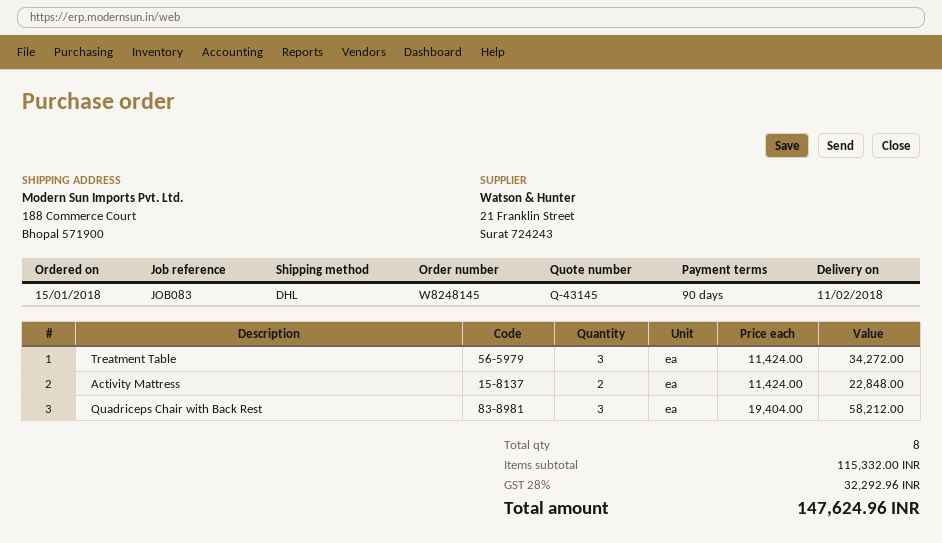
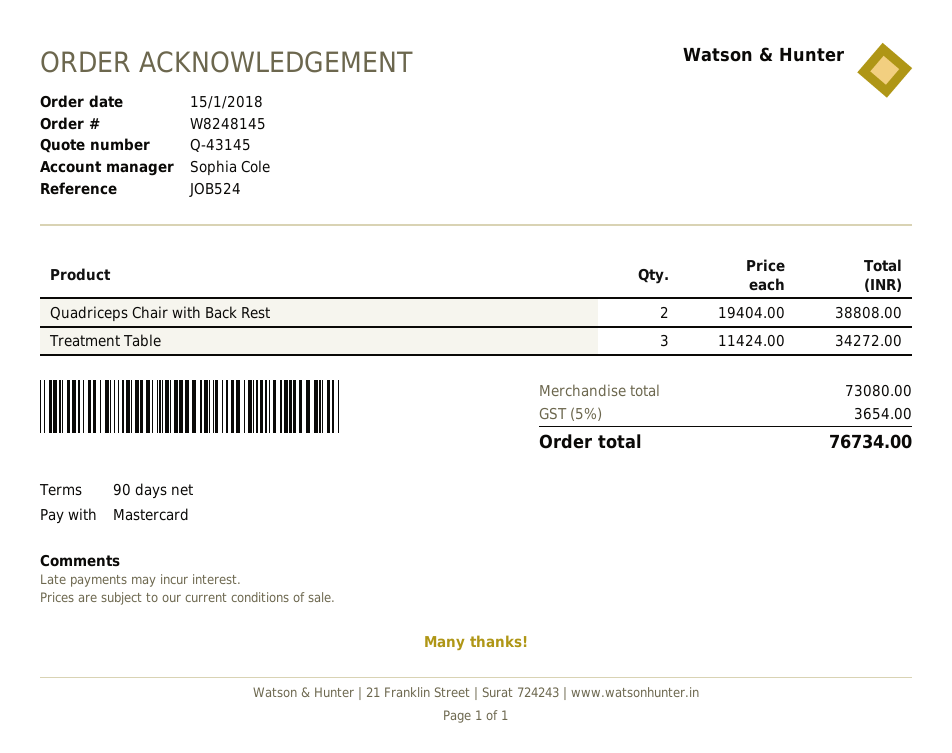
reference: JOB083 -> JOB524
Activity Mattress: 2 x 11424.00 = 22848.00 -> none
Quadriceps Chair with Back Rest: 3 x 19404.00 = 58212.00 -> 2 x 19404.00 = 38808.00
subtotal: 115332.00 -> 73080.00
tax: 28% = 32292.96 -> 5% = 3654.00
total: 147624.96 -> 76734.00

